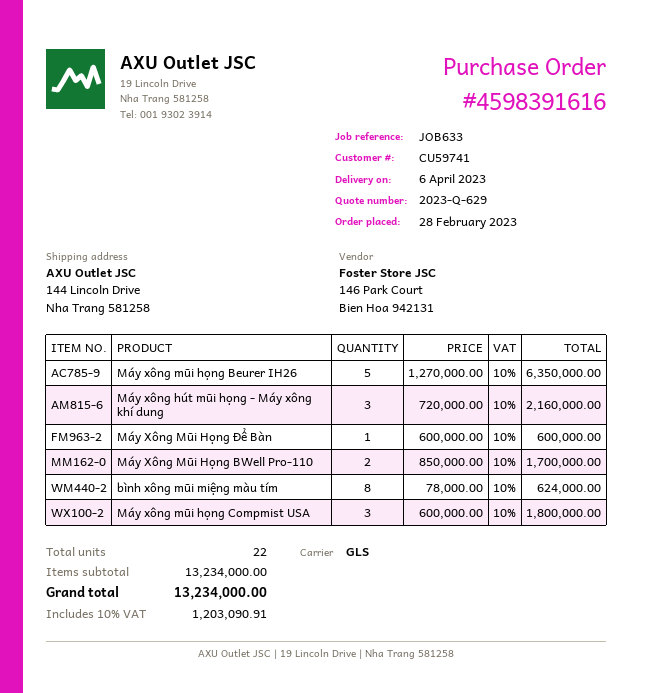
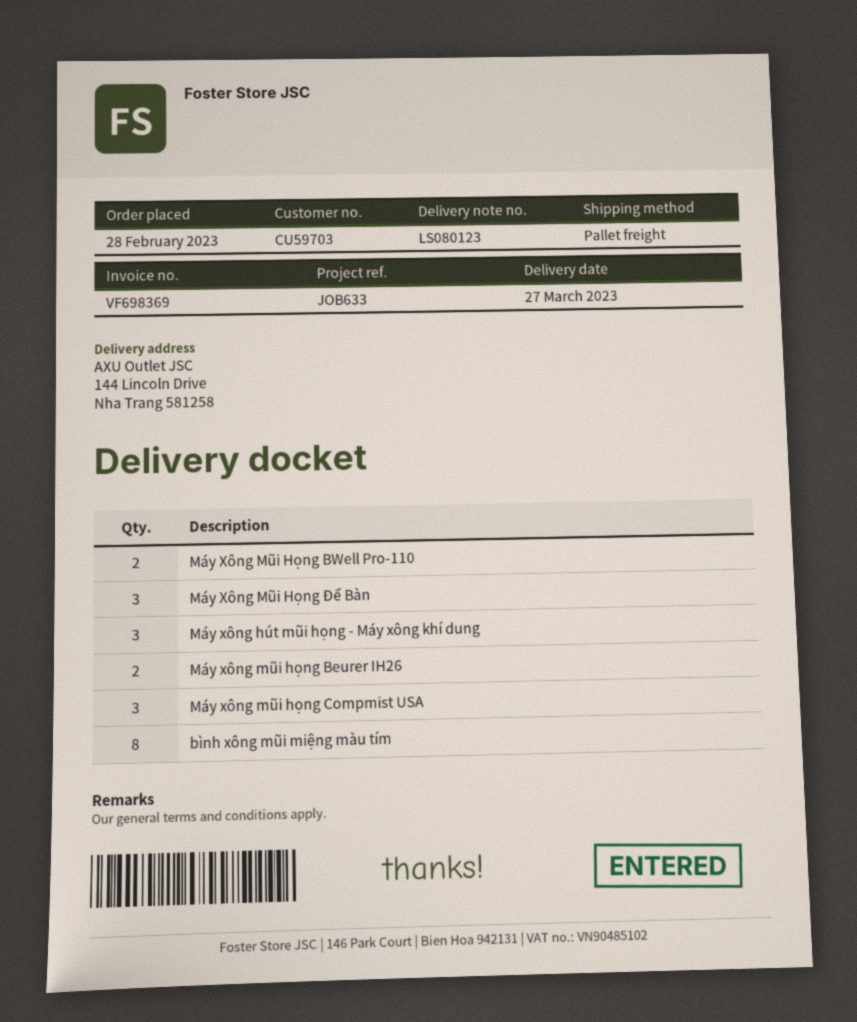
delivery date: 2023-04-06 -> 2023-03-27
customer number: CU59741 -> CU59703
shipping method: GLS -> pallet freight
Máy xông mũi họng Beurer IH26: 5 -> 2
Máy Xông Mũi Họng Để Bàn: 1 -> 3

